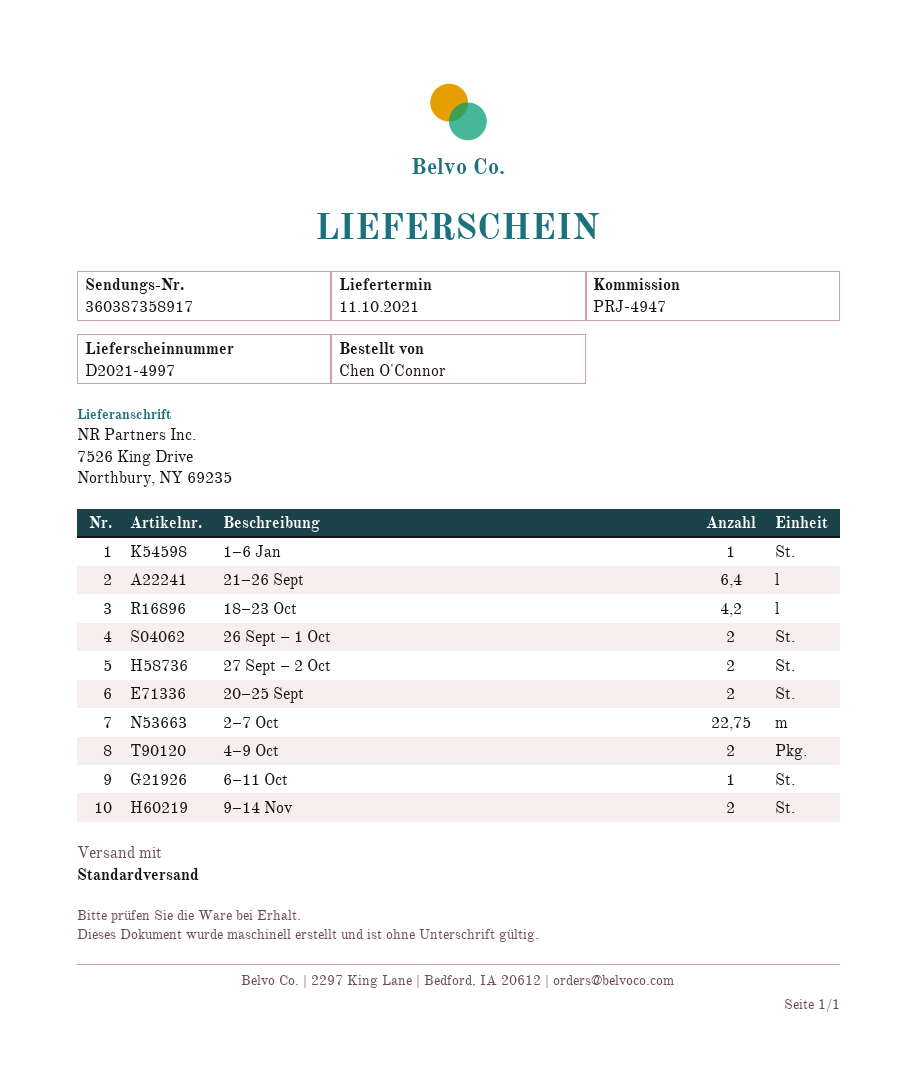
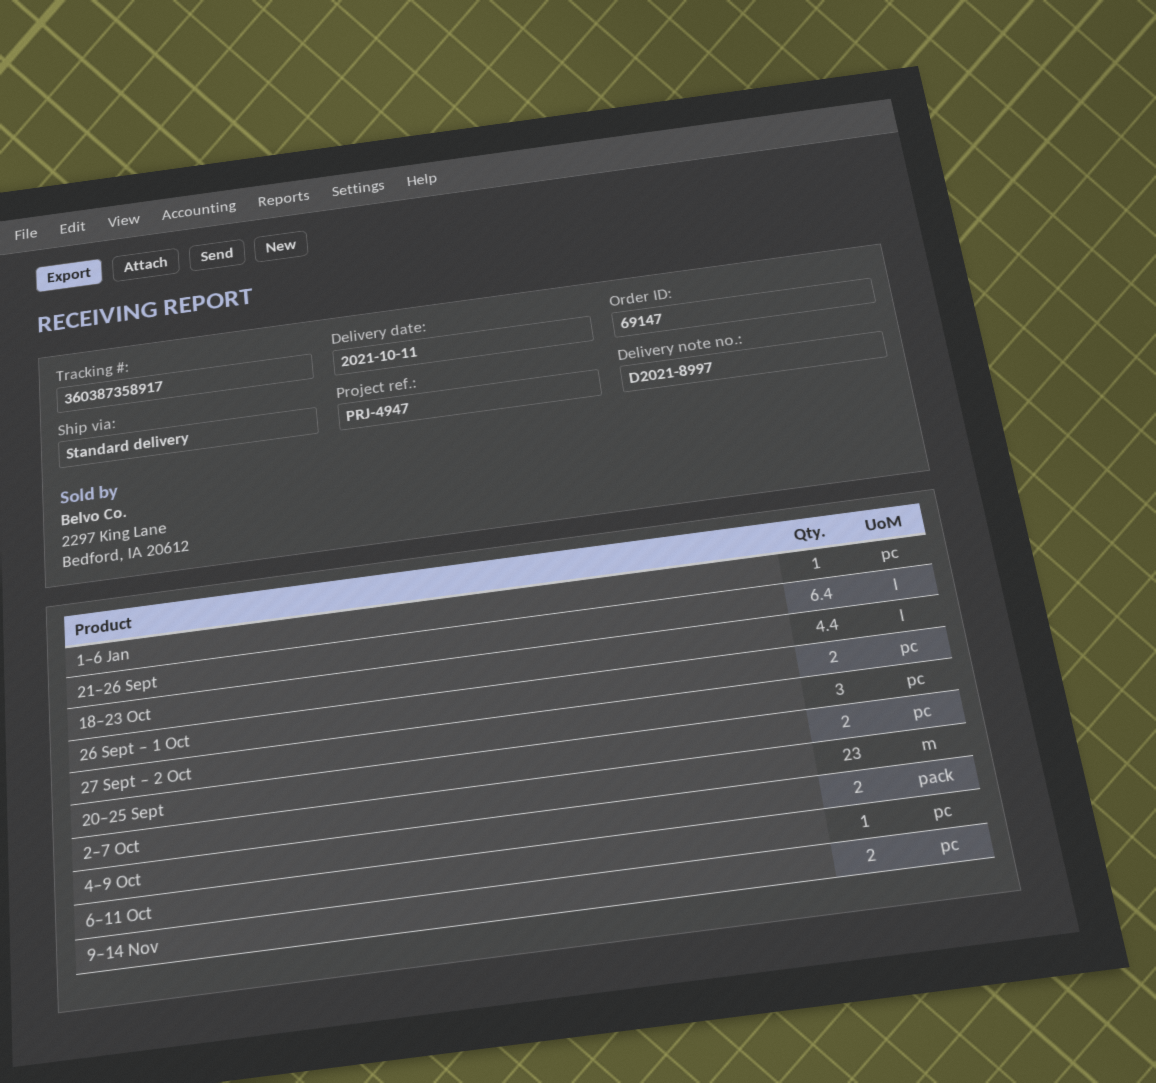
delivery note number: D2021-4997 -> D2021-8997
18–23 Oct: 4.2 -> 4.4
27 Sept – 2 Oct: 2 -> 3
2–7 Oct: 22.75 -> 23

